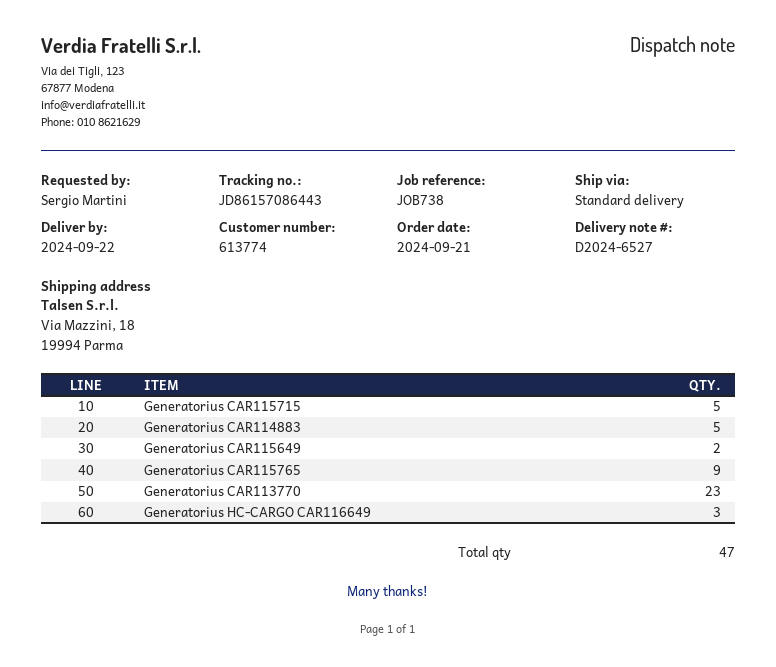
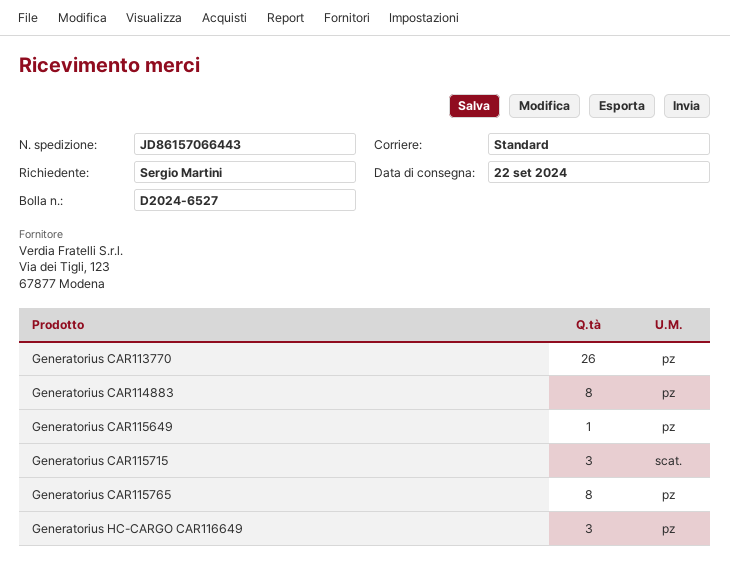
tracking number: JD86157086443 -> JD86157066443
Generatorius CAR115715: 5 -> 3
Generatorius CAR114883: 5 -> 8
Generatorius CAR115649: 2 -> 1
Generatorius CAR115765: 9 -> 8
Generatorius CAR113770: 23 -> 26

